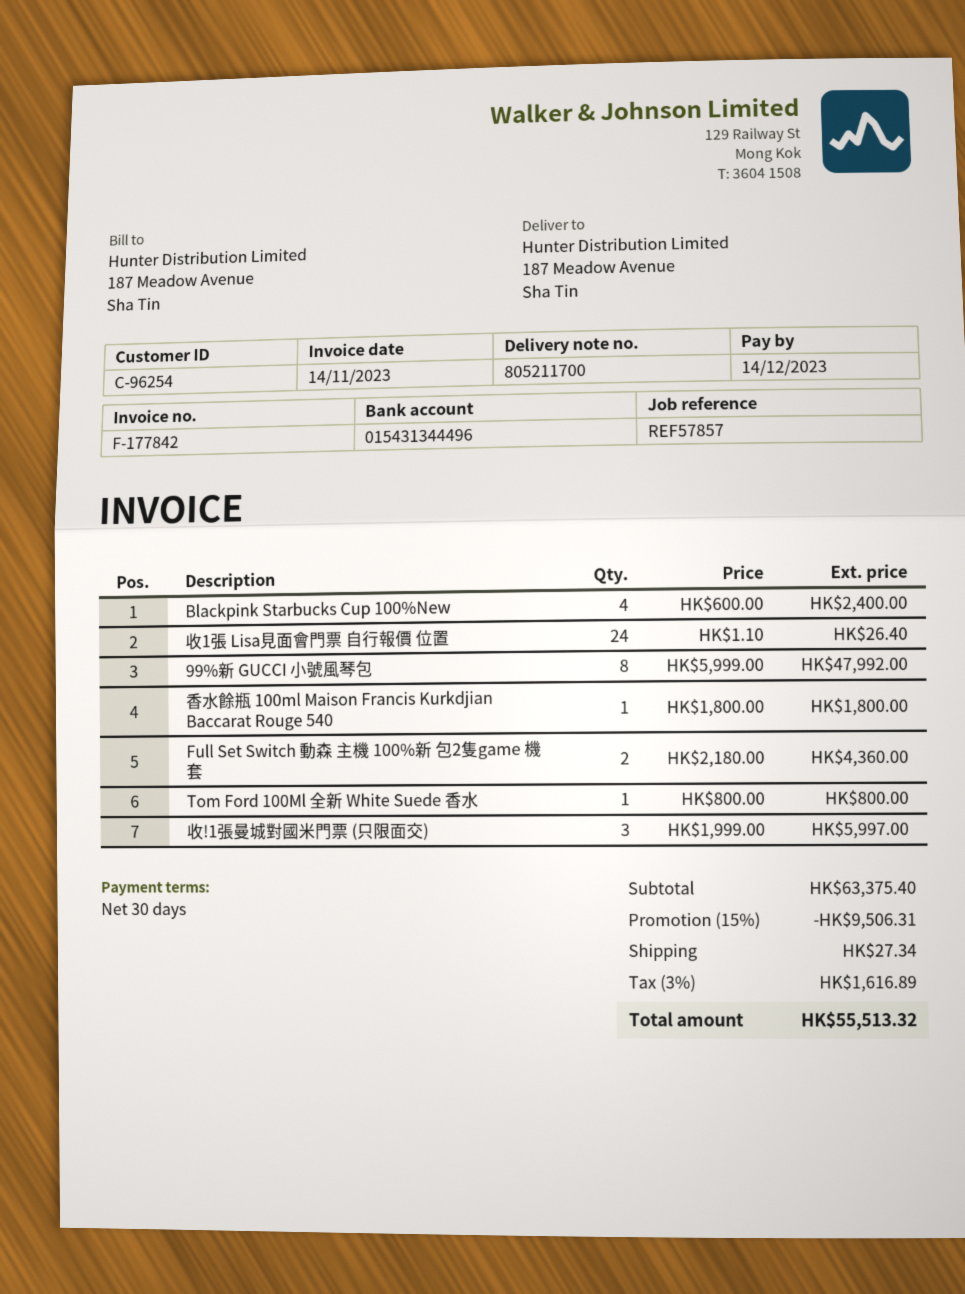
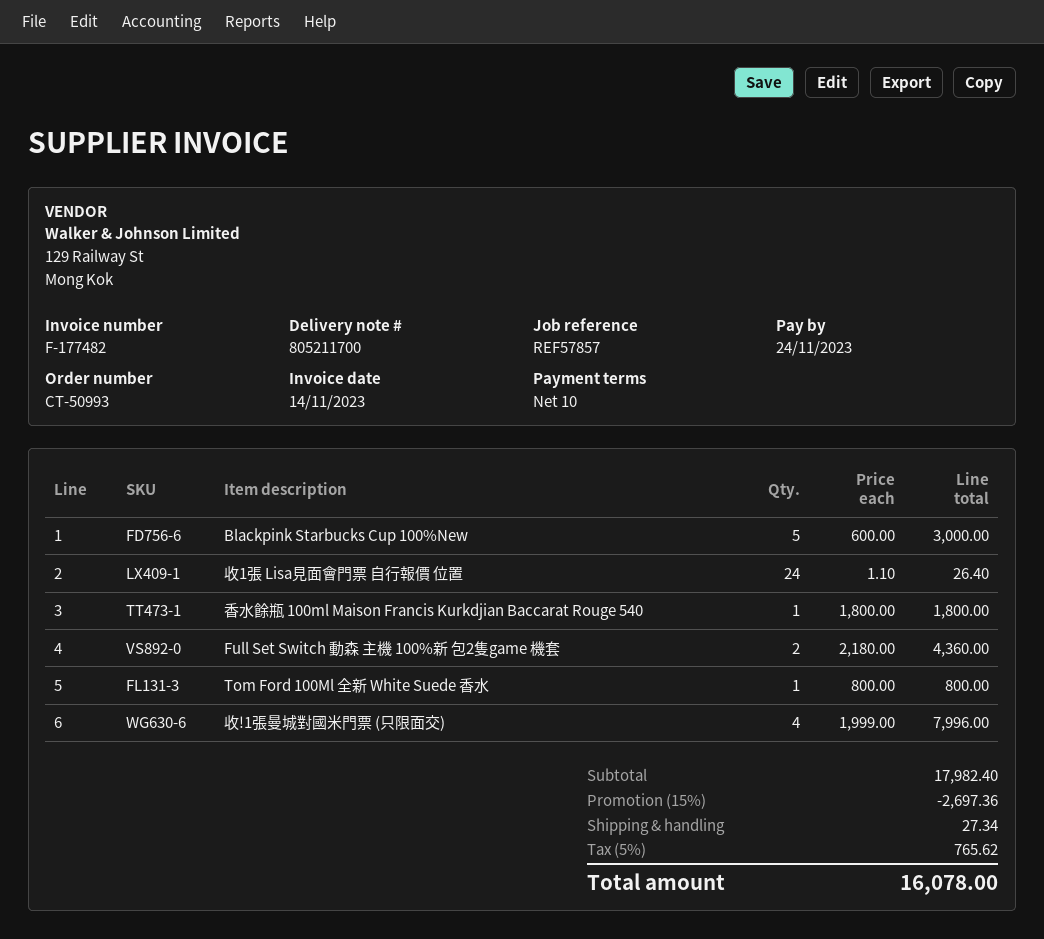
invoice number: F-177842 -> F-177482
payment terms: 30 days -> 10 days
due date: 2023-12-14 -> 2023-11-24
Blackpink Starbucks Cup 100%New: 4 x 600.00 = 2400.00 -> 5 x 600.00 = 3000.00
99%新 GUCCI 小號風琴包: 8 x 5999.00 = 47992.00 -> none
收!1張曼城對國米門票 (只限面交): 3 x 1999.00 = 5997.00 -> 4 x 1999.00 = 7996.00
subtotal: 63375.40 -> 17982.40
discount: 15% = 9506.31 -> 15% = 2697.36
tax: 3% = 1616.89 -> 5% = 765.62
total: 55513.32 -> 16078.00

